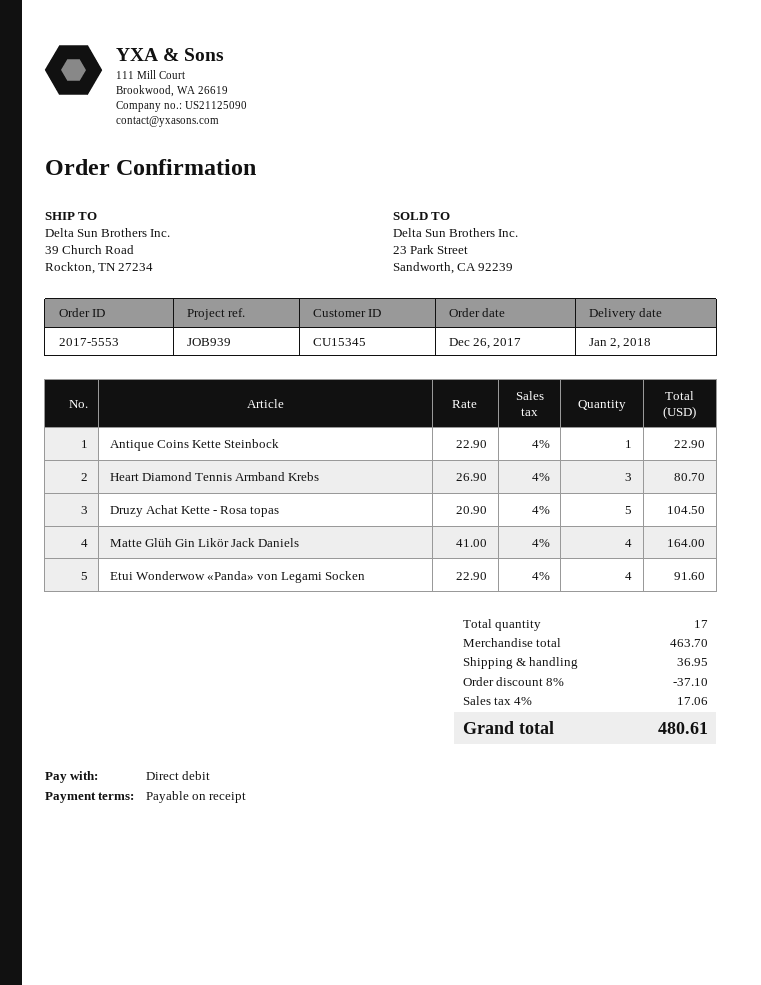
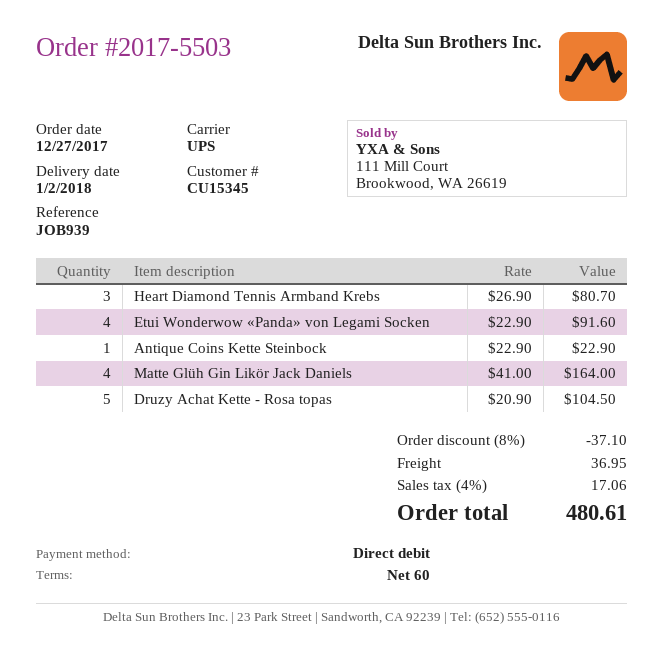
order number: 2017-5553 -> 2017-5503
order date: 2017-12-26 -> 2017-12-27
payment terms: on receipt -> 60 days

